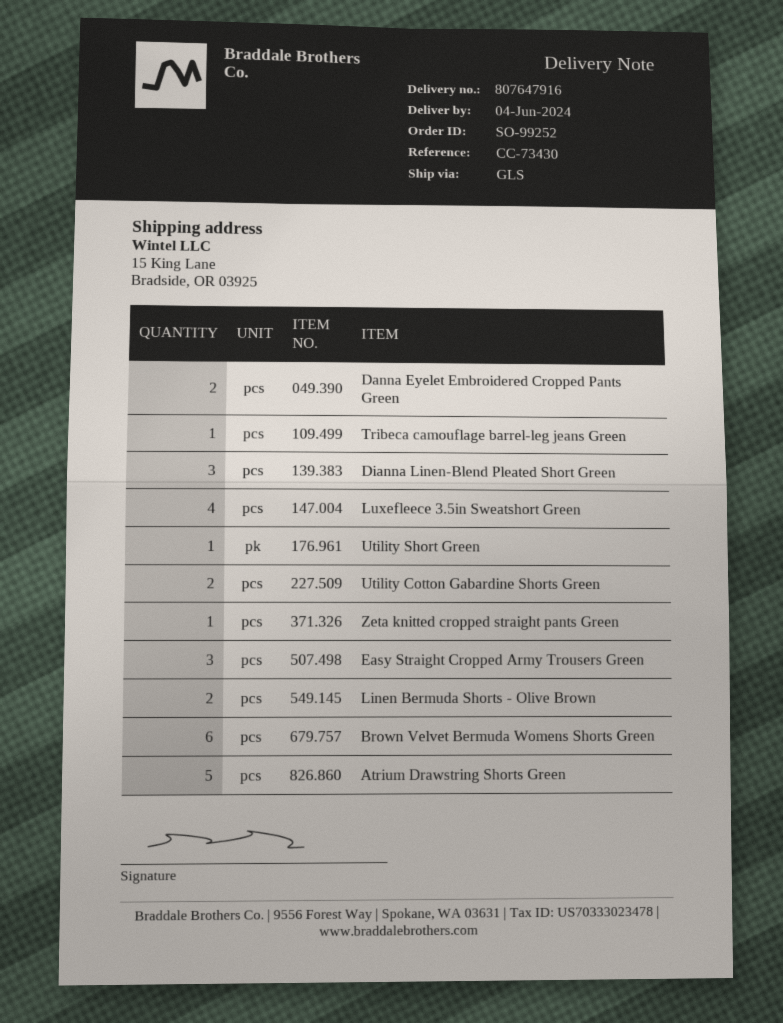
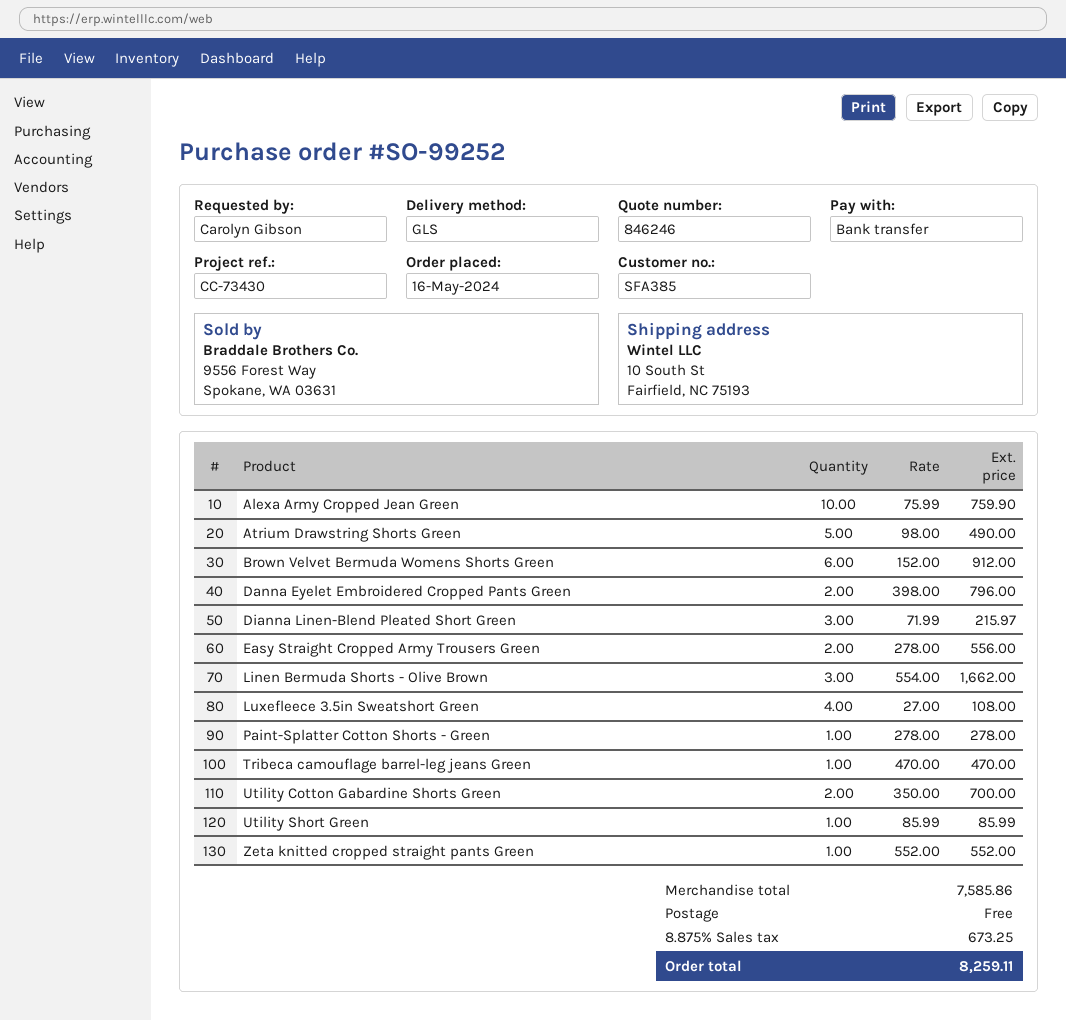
ship to: 15 King Lane, Bradside, OR 03925 -> 10 South St, Fairfield, NC 75193
Easy Straight Cropped Army Trousers Green: 3 -> 2
Linen Bermuda Shorts - Olive Brown: 2 -> 3
Alexa Army Cropped Jean Green: none -> 10
Paint-Splatter Cotton Shorts - Green: none -> 1

